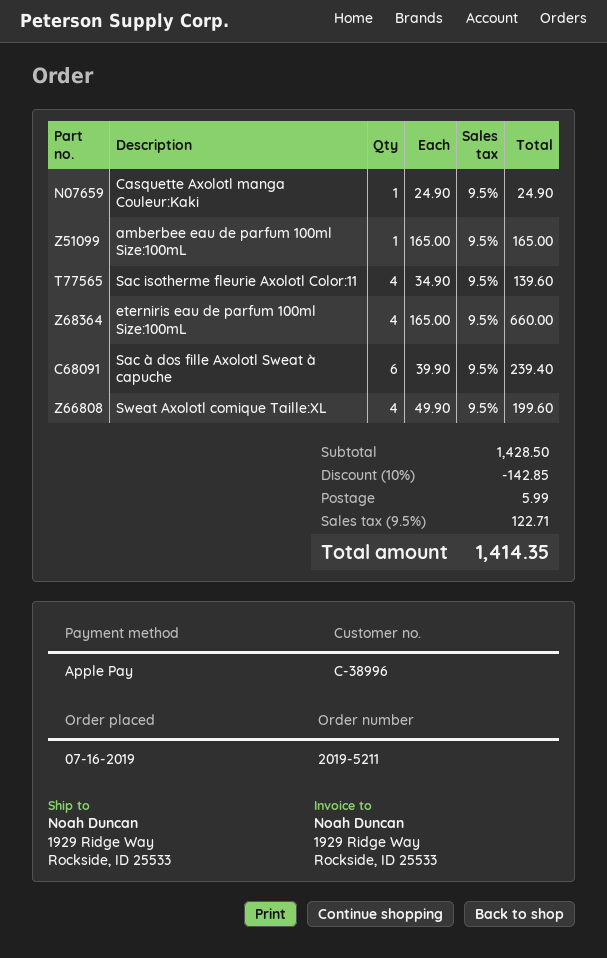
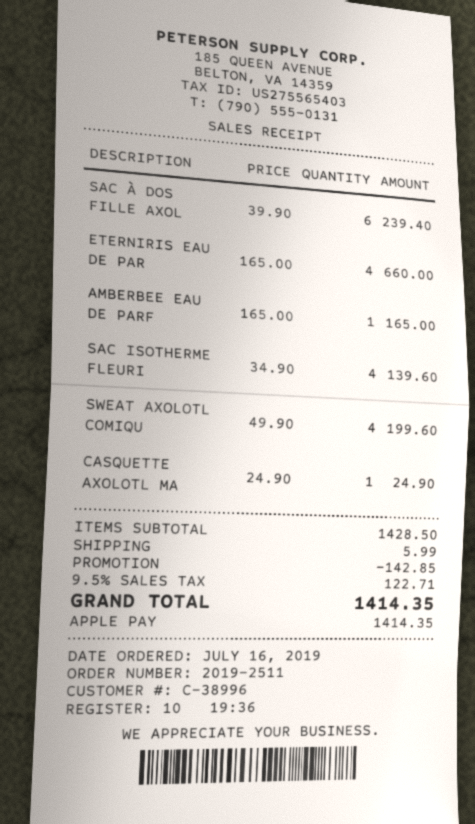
order number: 2019-5211 -> 2019-2511

